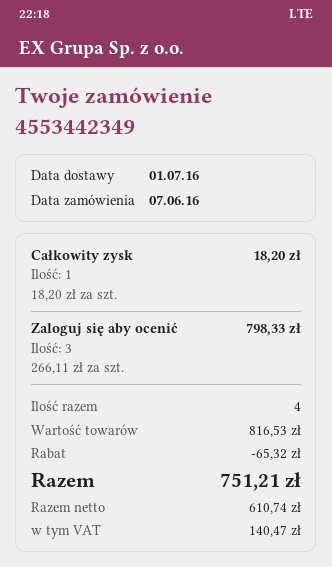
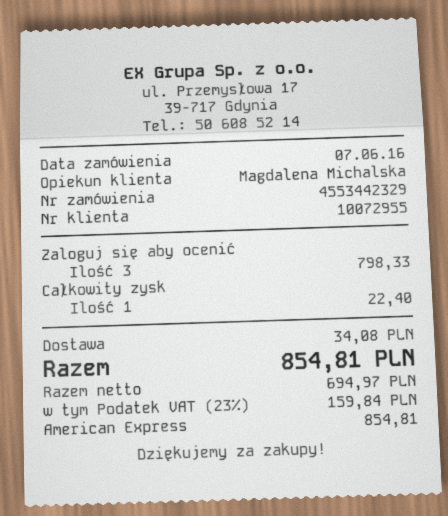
order number: 4553442349 -> 4553442329
Całkowity zysk: 1 for 18.20 -> 1 for 22.40
discount: 65.32 -> none
shipping: none -> 34.08
net: 610.74 -> 694.97
tax: 140.47 -> 159.84
total: 751.21 -> 854.81

